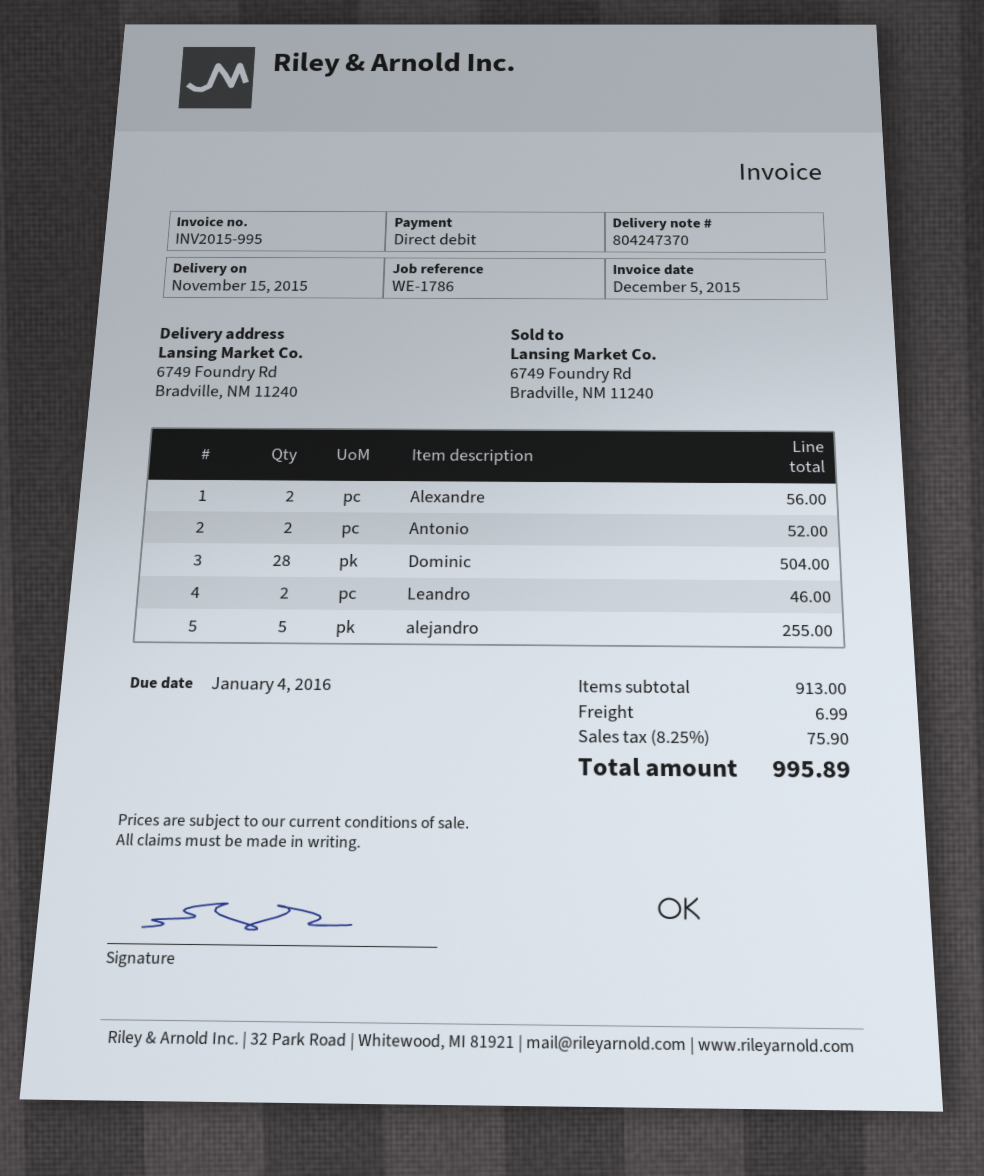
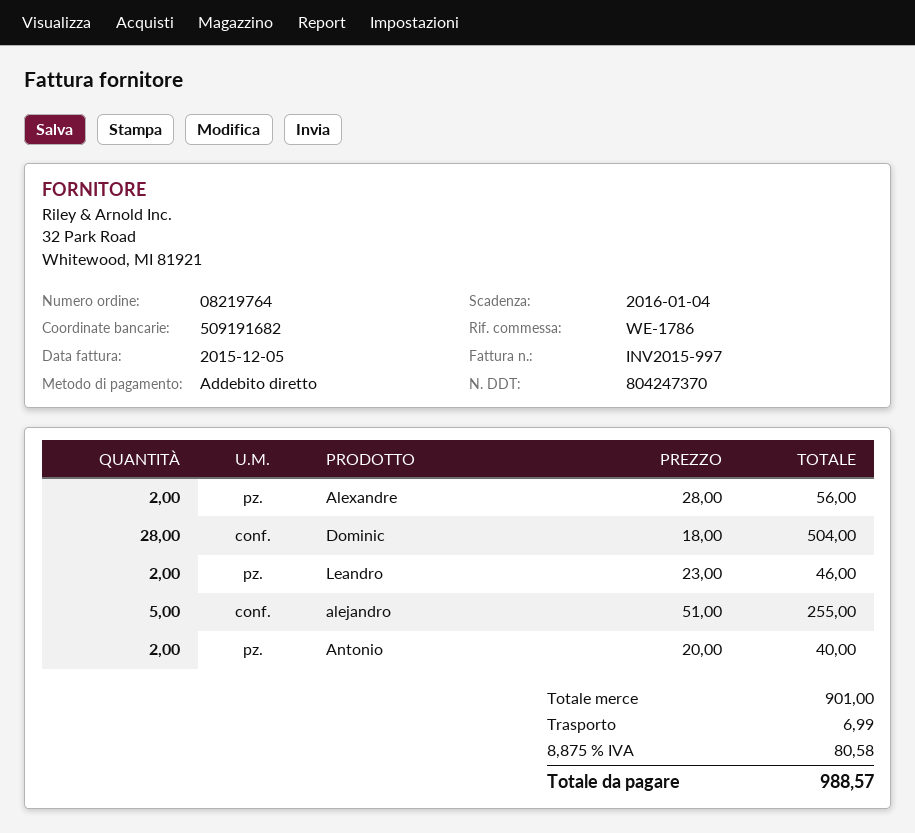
invoice number: INV2015-995 -> INV2015-997
Antonio: 2 for 52.00 -> 2 for 40.00
subtotal: 913.00 -> 901.00
tax: 8.25% = 75.90 -> 8.875% = 80.58
total: 995.89 -> 988.57

